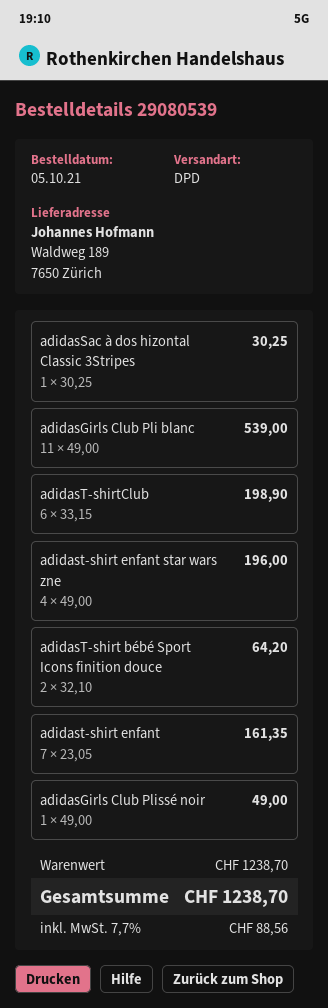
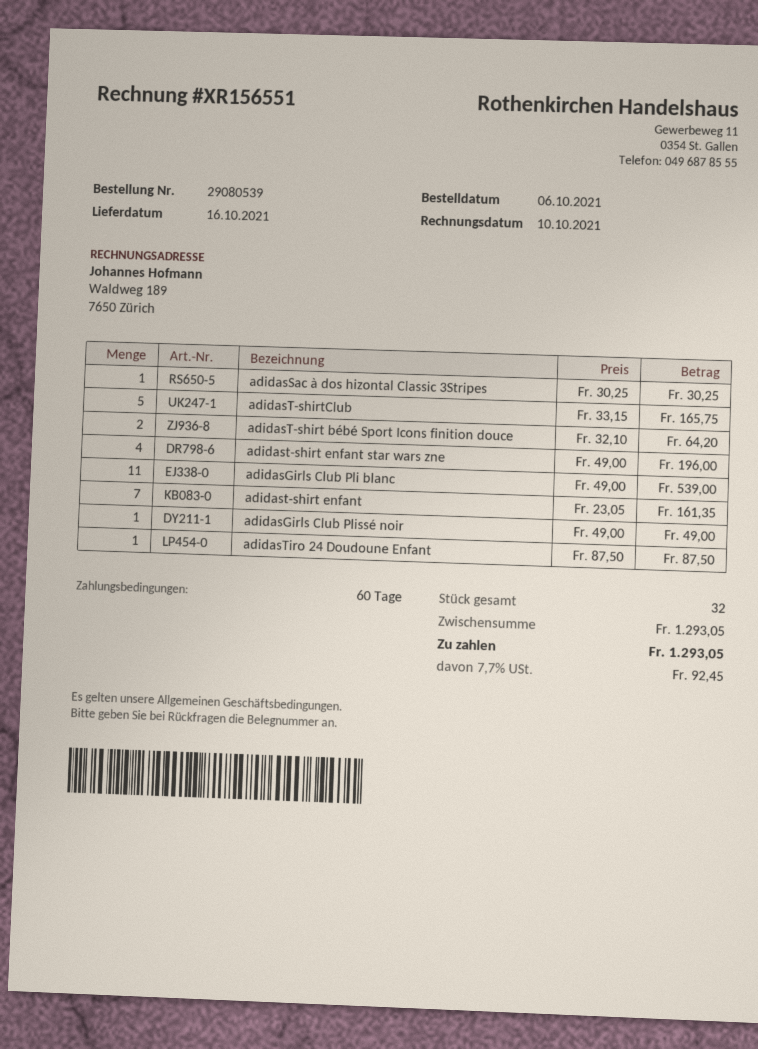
order date: 2021-10-05 -> 2021-10-06
adidasT-shirtClub: 6 x 33.15 = 198.90 -> 5 x 33.15 = 165.75
adidasTiro 24 Doudoune Enfant: none -> 1 x 87.50 = 87.50
subtotal: 1238.70 -> 1293.05
tax: 7.7% = 88.56 -> 7.7% = 92.45
total: 1238.70 -> 1293.05

